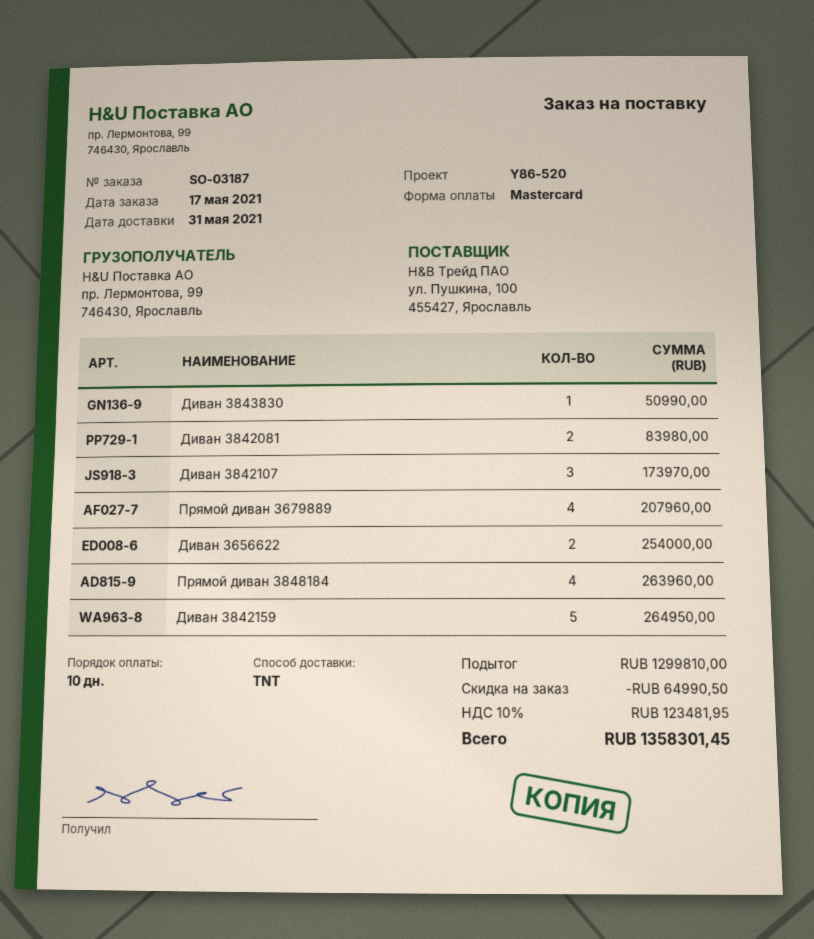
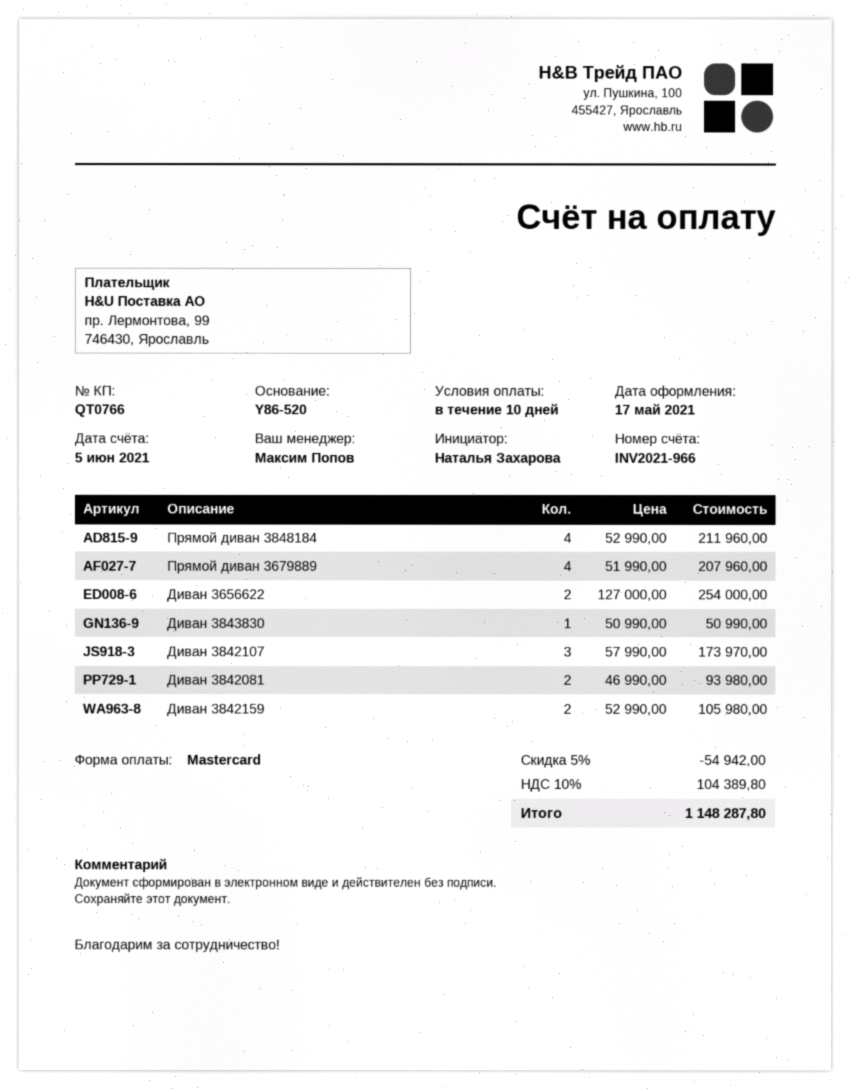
Диван 3842081: 2 for 83980.00 -> 2 for 93980.00
Прямой диван 3848184: 4 for 263960.00 -> 4 for 211960.00
Диван 3842159: 5 for 264950.00 -> 2 for 105980.00
discount: 64990.50 -> 54942.00
tax: 10% = 123481.95 -> 10% = 104389.80
total: 1358301.45 -> 1148287.80

